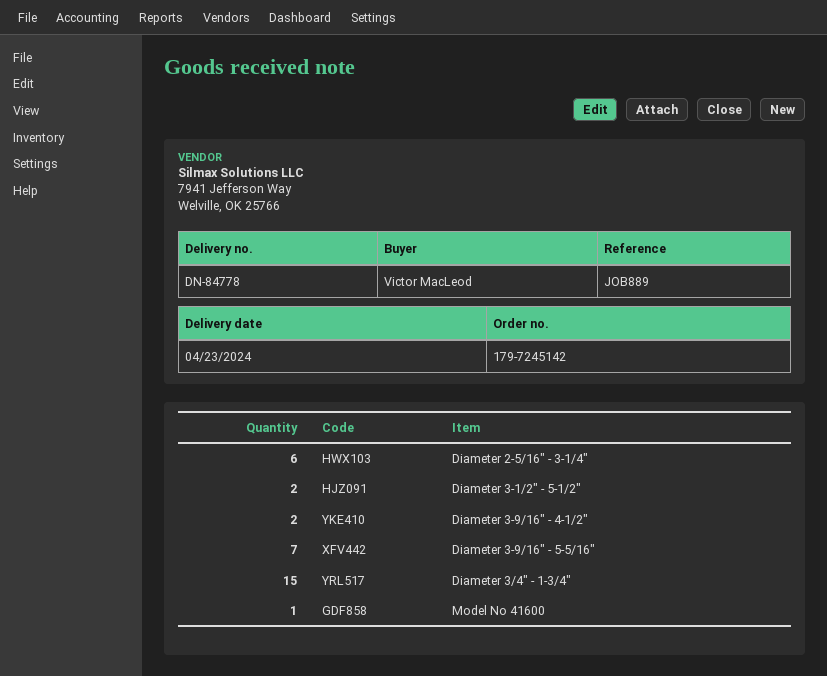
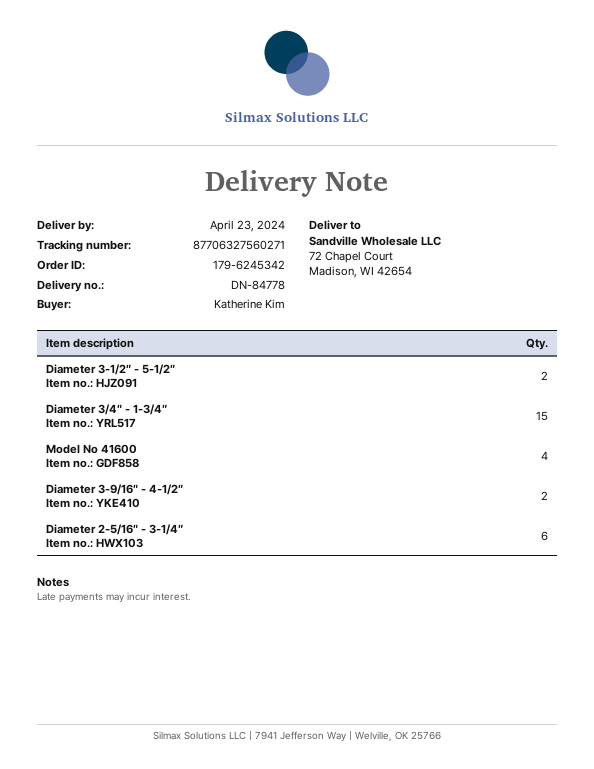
order number: 179-7245142 -> 179-6245342
ordered by: Victor MacLeod -> Katherine Kim
Diameter 3-9/16″ - 5-5/16″: 7 -> none
Model No 41600: 1 -> 4

